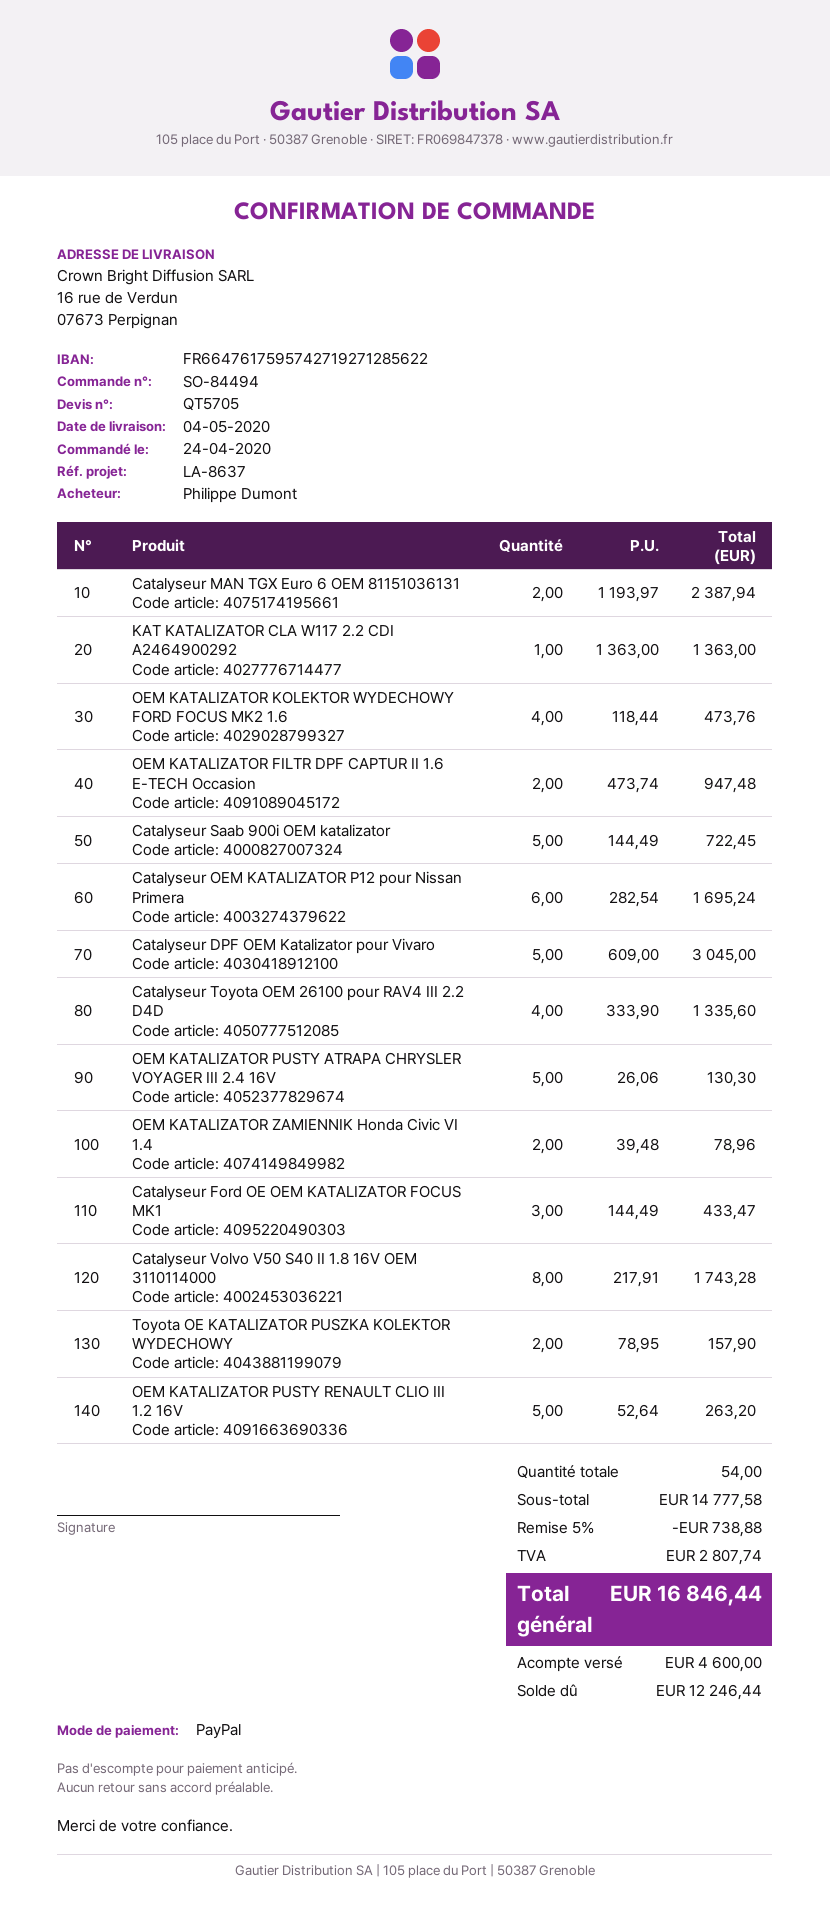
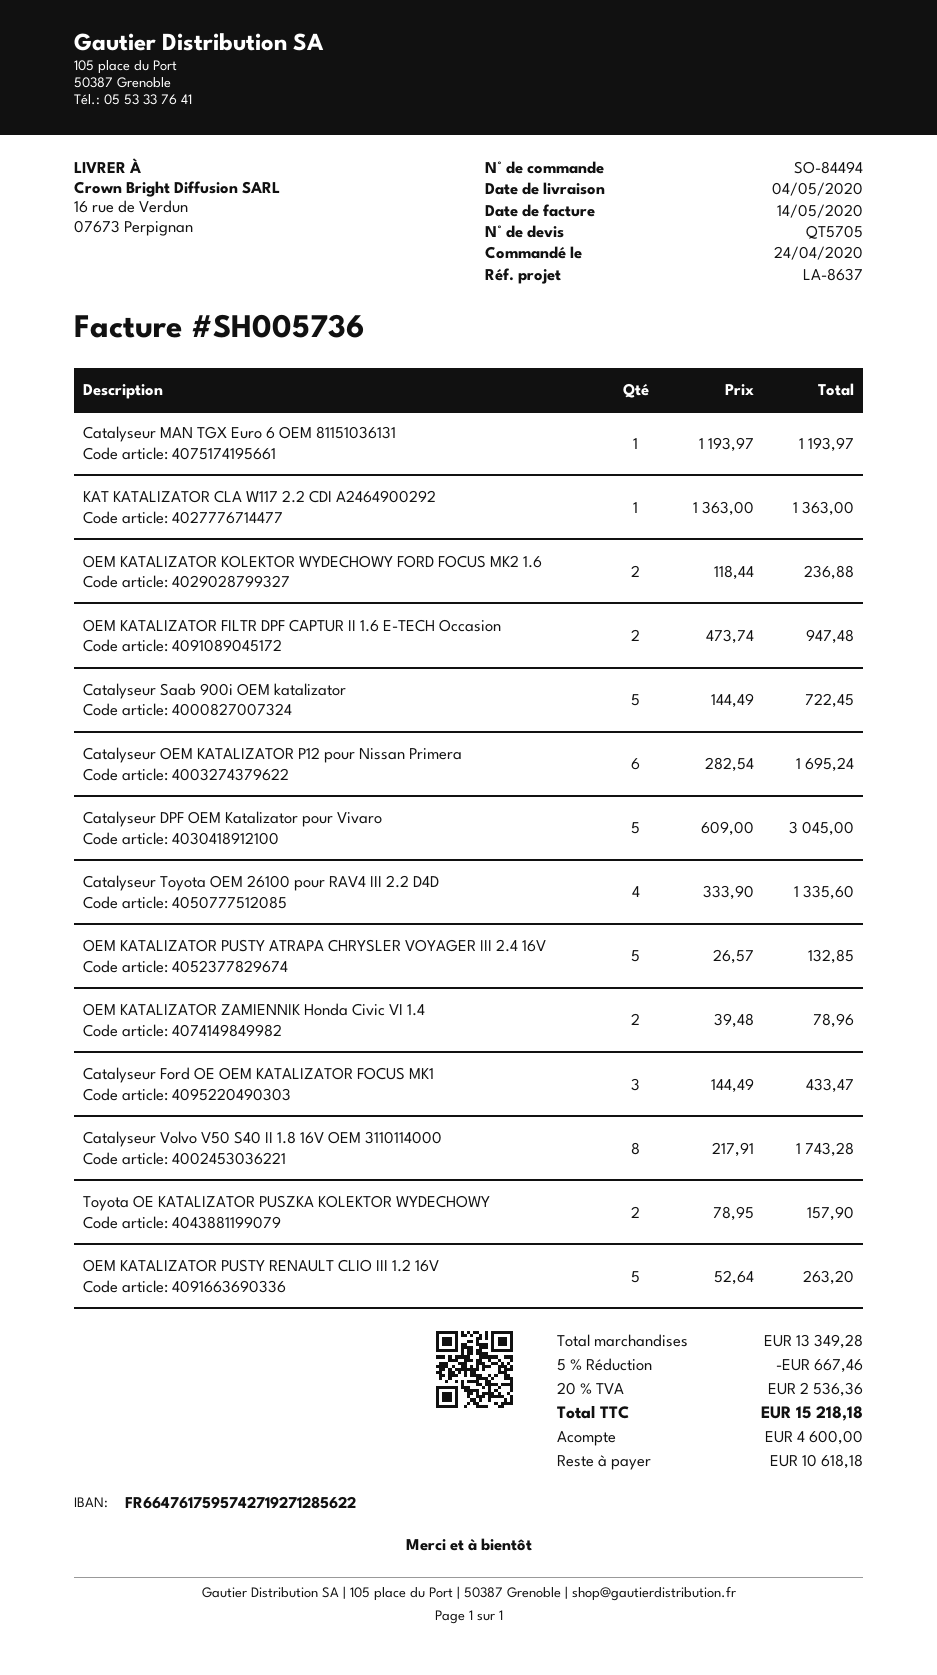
Catalyseur MAN TGX Euro 6 OEM 81151036131: 2 x 1193.97 = 2387.94 -> 1 x 1193.97 = 1193.97
OEM KATALIZATOR KOLEKTOR WYDECHOWY FORD FOCUS MK2 1.6: 4 x 118.44 = 473.76 -> 2 x 118.44 = 236.88
OEM KATALIZATOR PUSTY ATRAPA CHRYSLER VOYAGER III 2.4 16V: 5 x 26.06 = 130.30 -> 5 x 26.57 = 132.85
subtotal: 14777.58 -> 13349.28
discount: 5% = 738.88 -> 5% = 667.46
tax: 2807.74 -> 2536.36
total: 16846.44 -> 15218.18
balance: 12246.44 -> 10618.18

